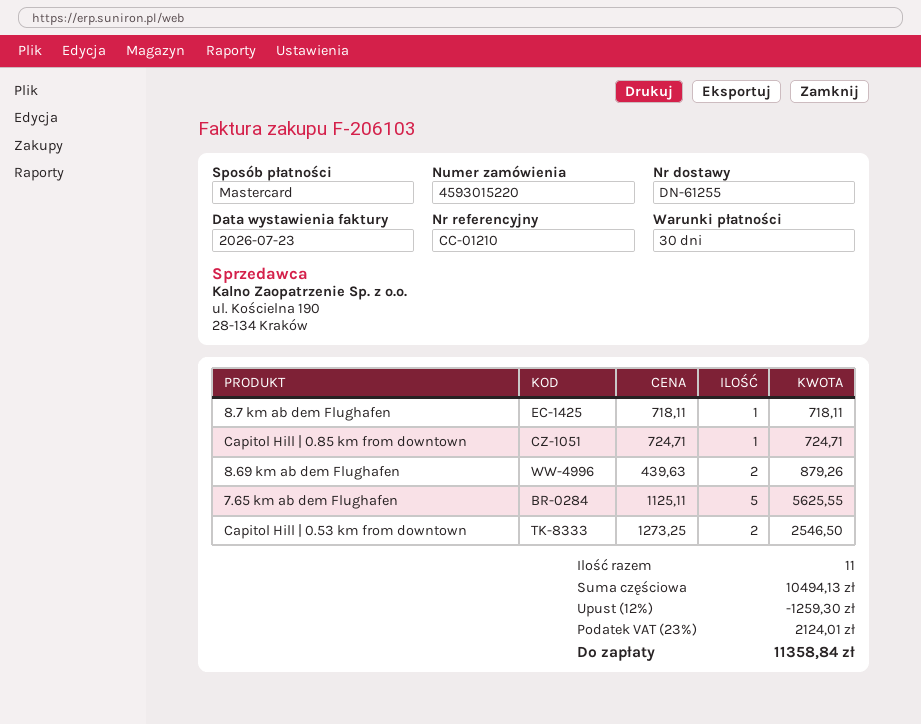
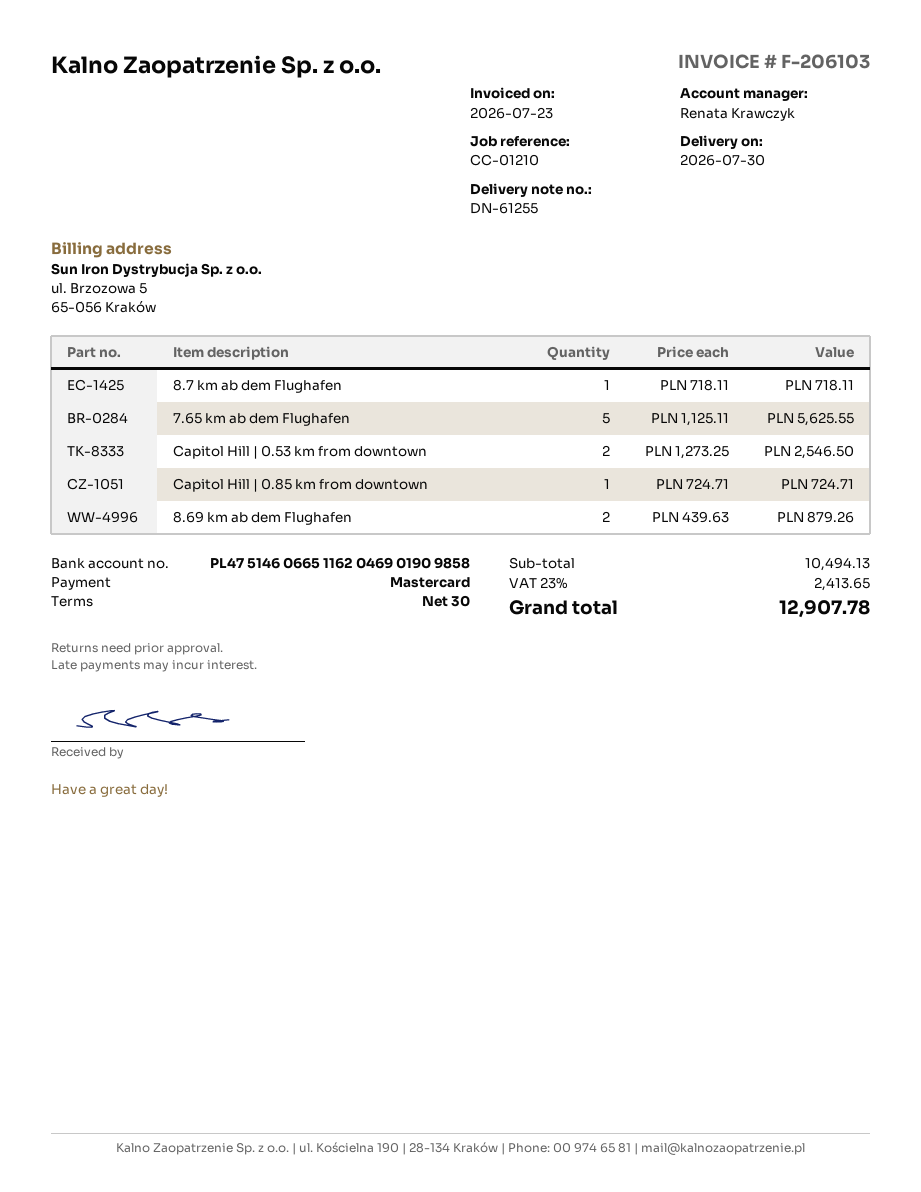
discount: 12% = 1259.30 -> none
tax: 23% = 2124.01 -> 23% = 2413.65
total: 11358.84 -> 12907.78

